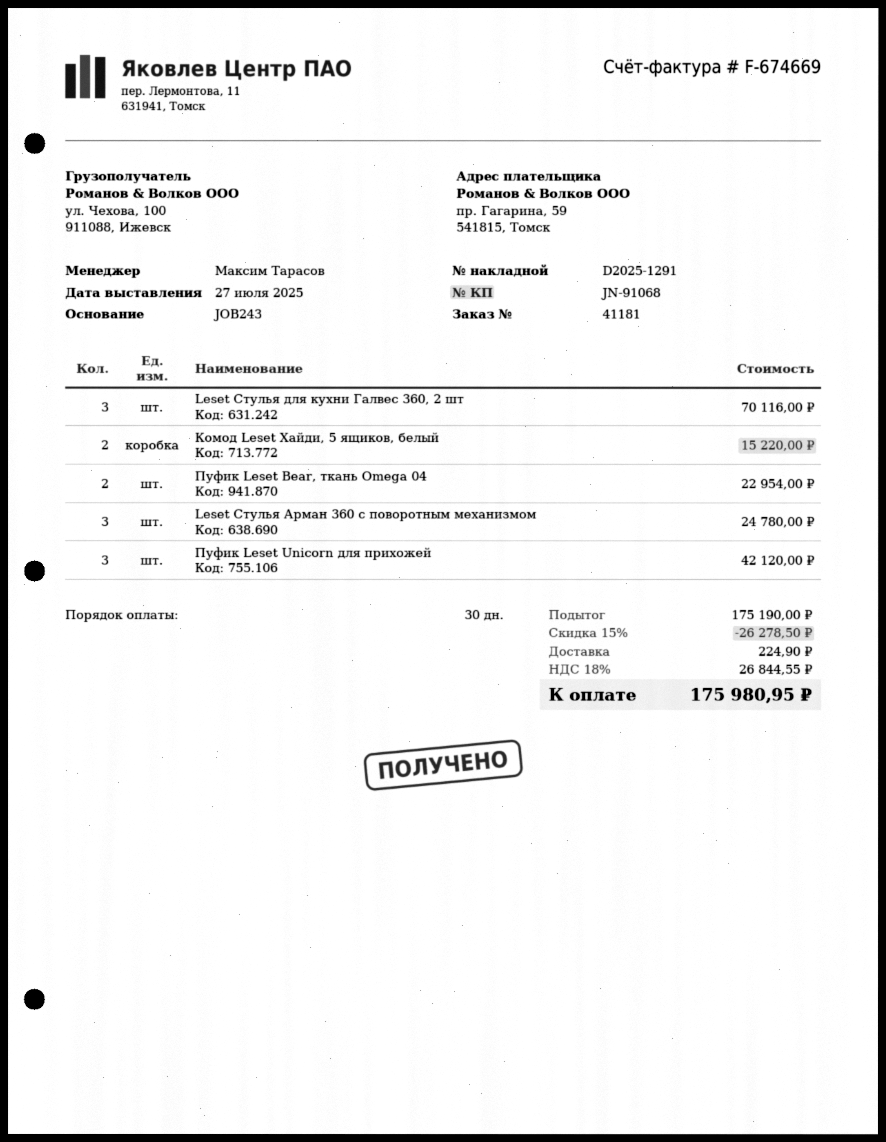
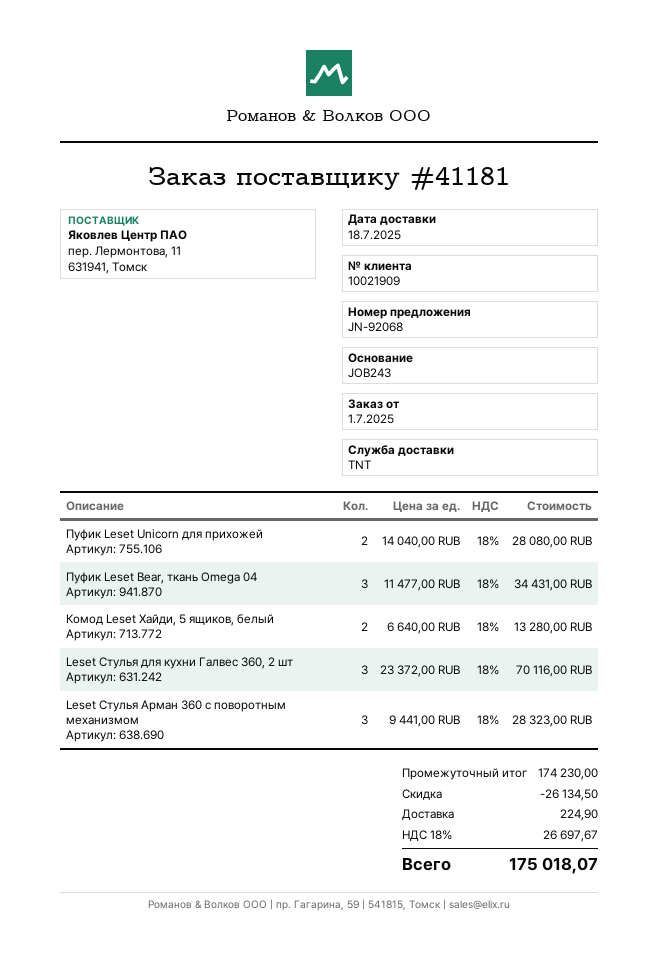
quote number: JN-91068 -> JN-92068
Комод Leset Хайди, 5 ящиков, белый: 2 for 15220.00 -> 2 for 13280.00
Пуфик Leset Bear, ткань Omega 04: 2 for 22954.00 -> 3 for 34431.00
Leset Стулья Арман 360 с поворотным механизмом: 3 for 24780.00 -> 3 for 28323.00
Пуфик Leset Unicorn для прихожей: 3 for 42120.00 -> 2 for 28080.00
subtotal: 175190.00 -> 174230.00
discount: 26278.50 -> 26134.50
tax: 18% = 26844.55 -> 18% = 26697.67
total: 175980.95 -> 175018.07

